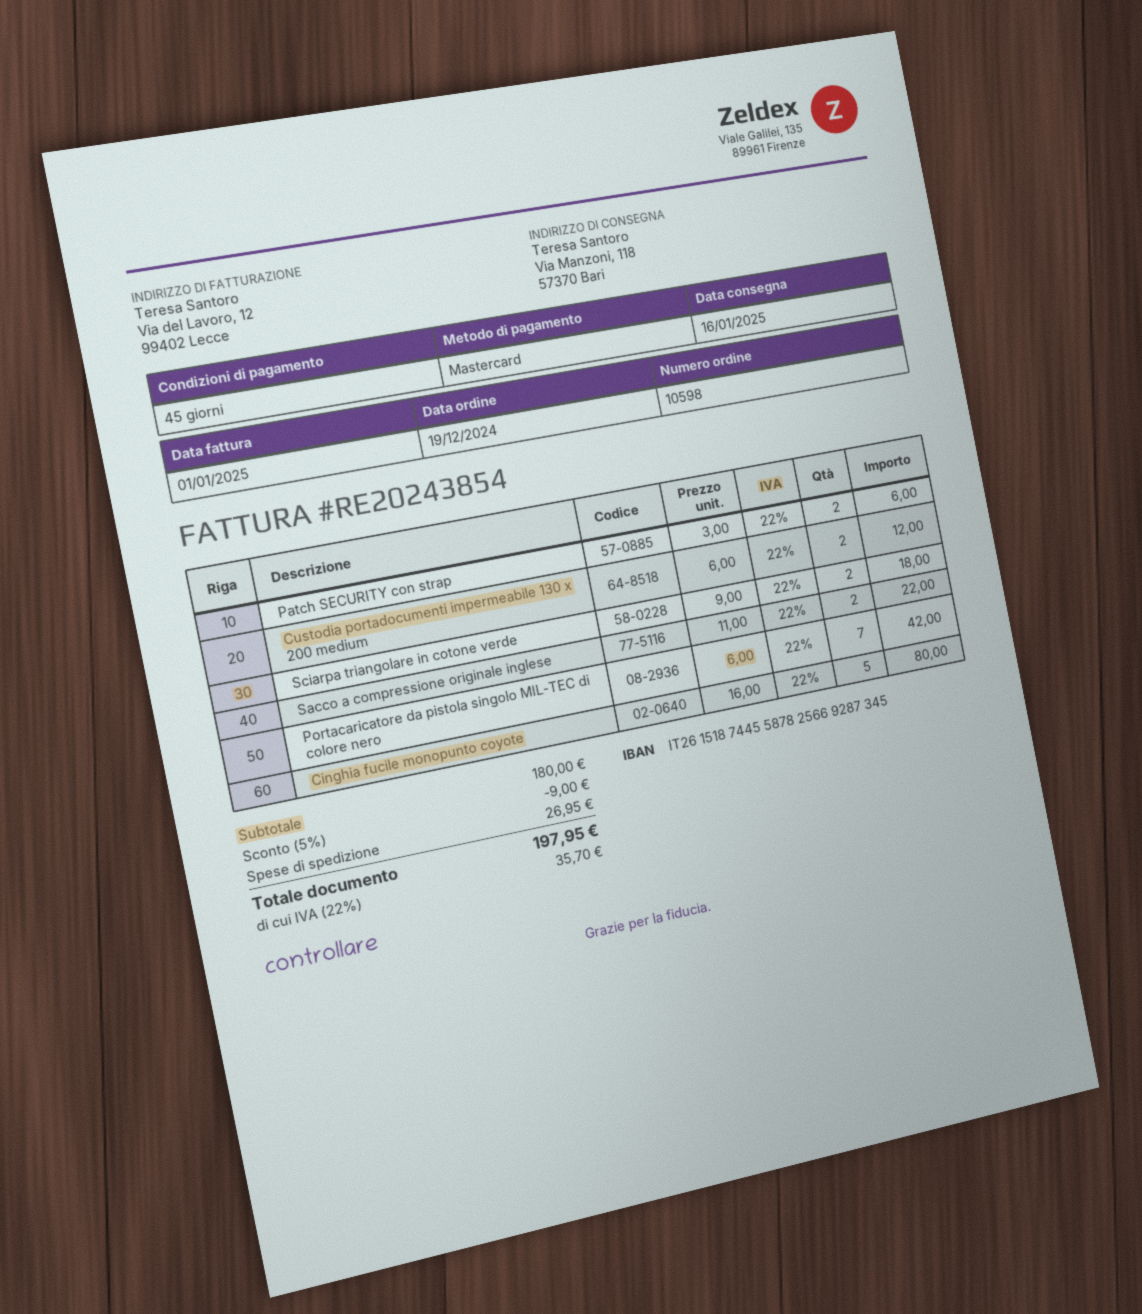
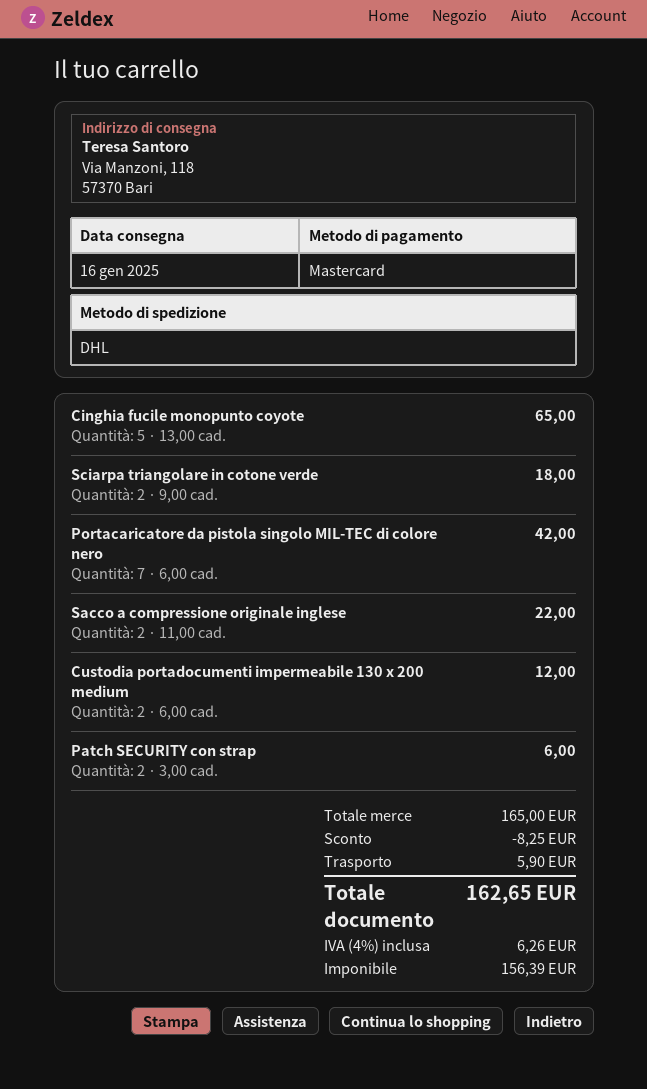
Cinghia fucile monopunto coyote: 5 x 16.00 = 80.00 -> 5 x 13.00 = 65.00
subtotal: 180.00 -> 165.00
discount: 9.00 -> 8.25
shipping: 26.95 -> 5.90
tax: 22% = 35.70 -> 4% = 6.26
total: 197.95 -> 162.65

